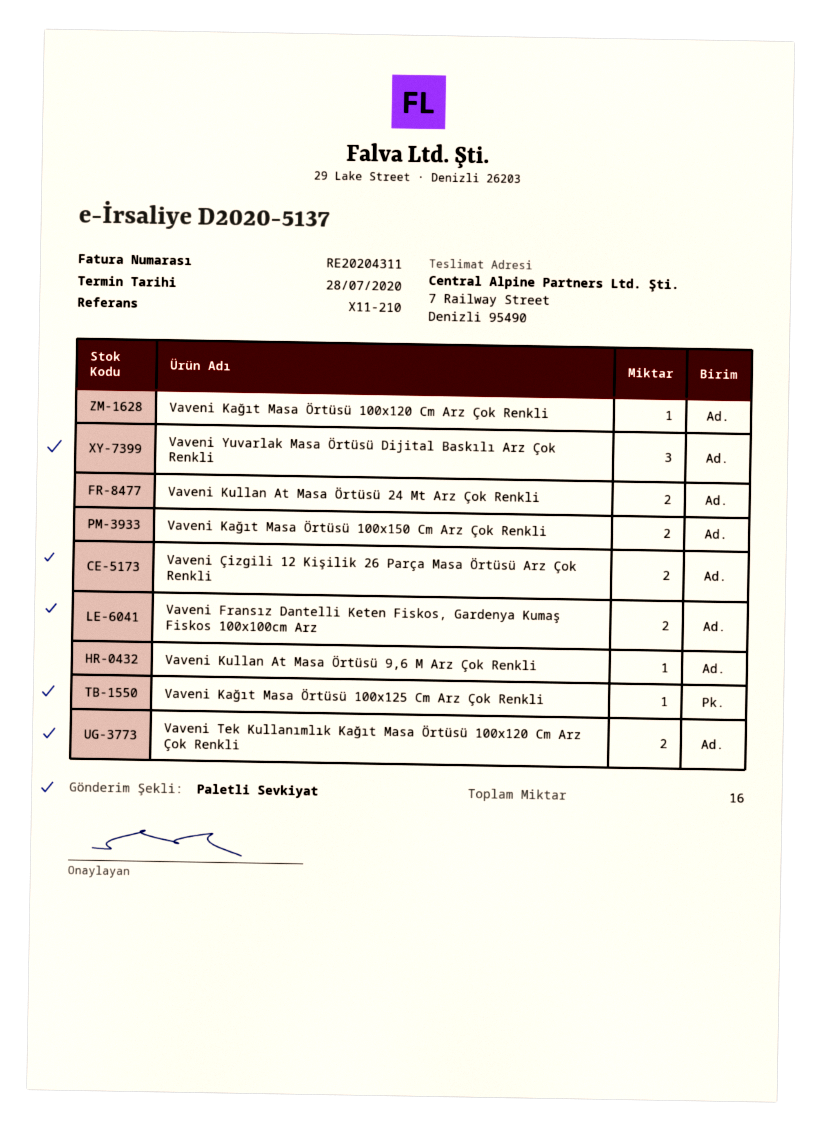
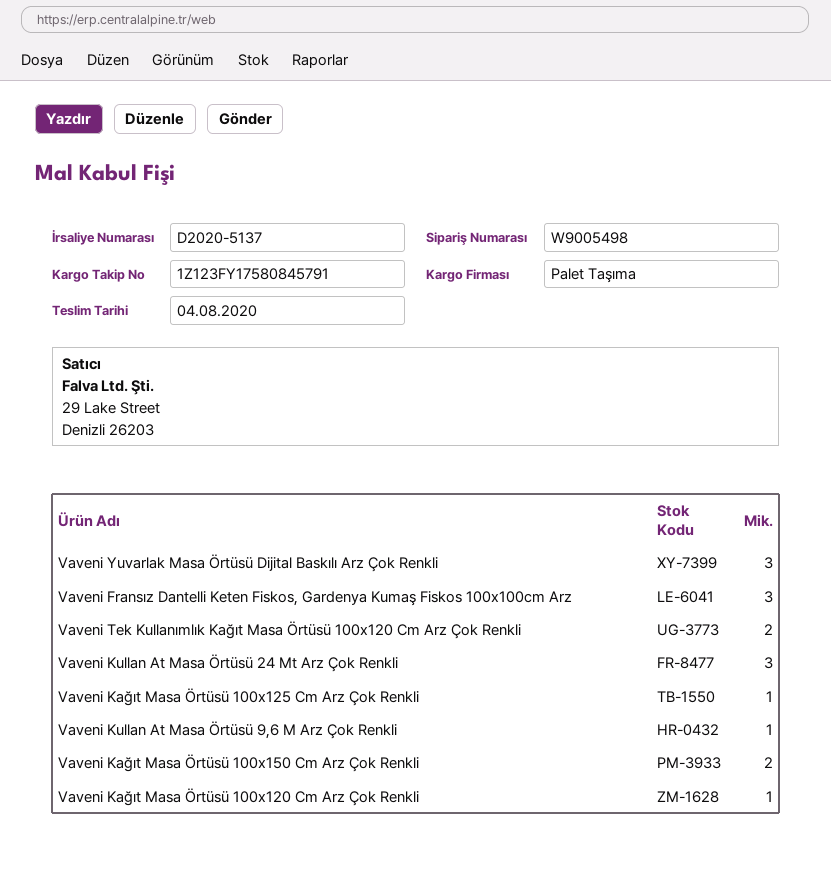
delivery date: 2020-07-28 -> 2020-08-04
Vaveni Kullan At Masa Örtüsü 24 Mt Arz Çok Renkli: 2 -> 3
Vaveni Çizgili 12 Kişilik 26 Parça Masa Örtüsü Arz Çok Renkli: 2 -> none
Vaveni Fransız Dantelli Keten Fiskos, Gardenya Kumaş Fiskos 100x100cm Arz: 2 -> 3

